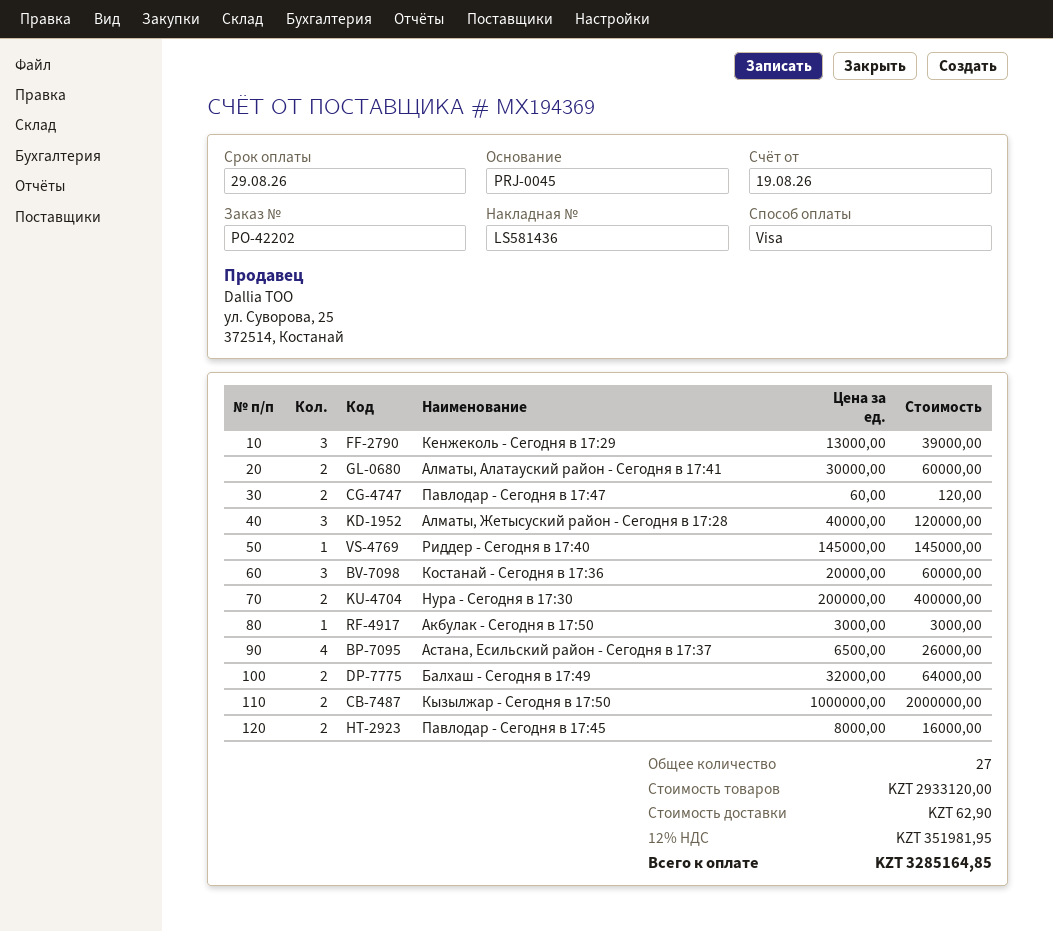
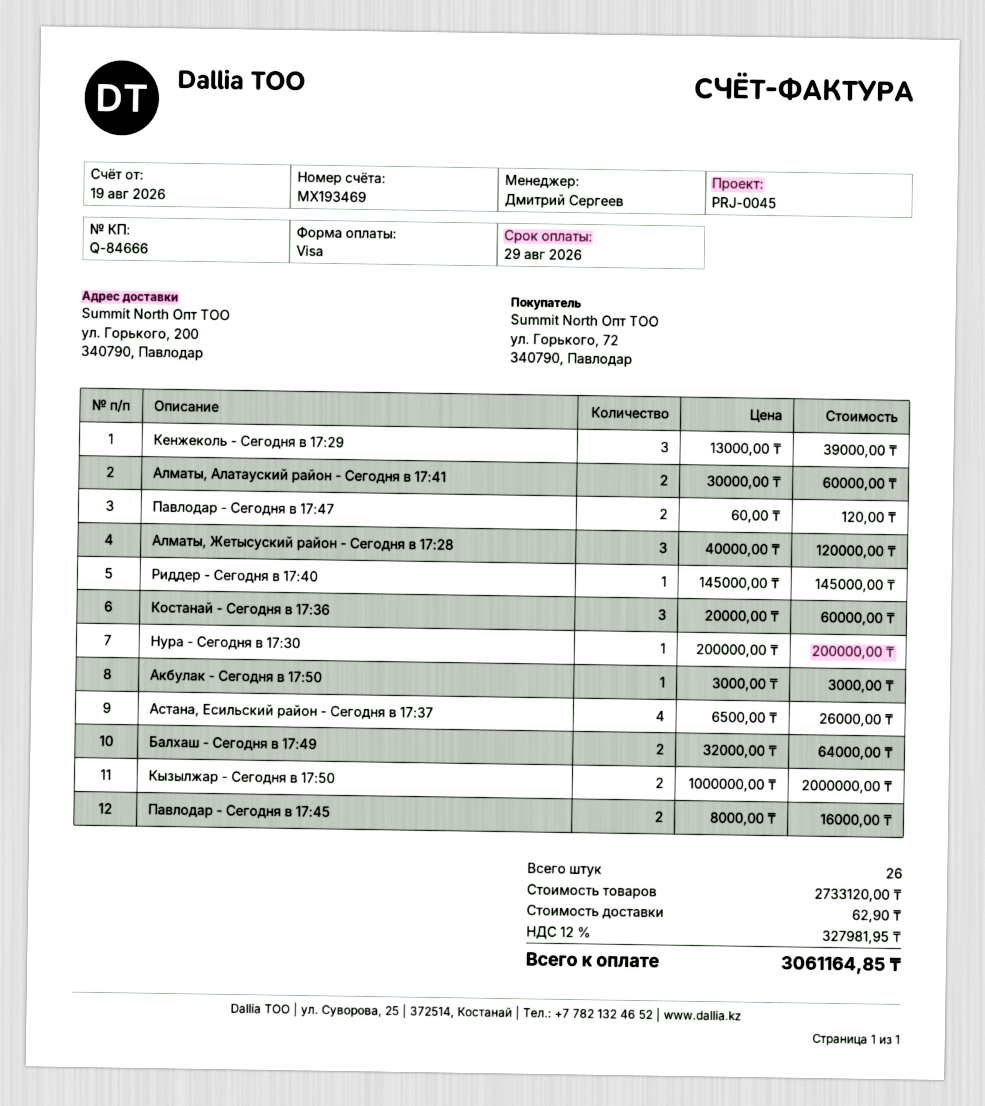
invoice number: MX194369 -> MX193469
Нура - Сегодня в 17:30: 2 x 200000.00 = 400000.00 -> 1 x 200000.00 = 200000.00
total quantity: 27 -> 26
subtotal: 2933120.00 -> 2733120.00
tax: 12% = 351981.95 -> 12% = 327981.95
total: 3285164.85 -> 3061164.85

